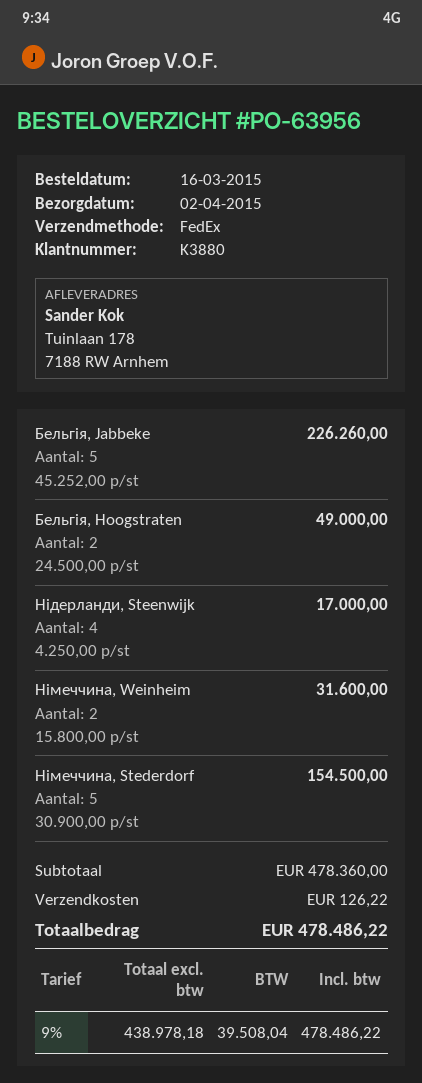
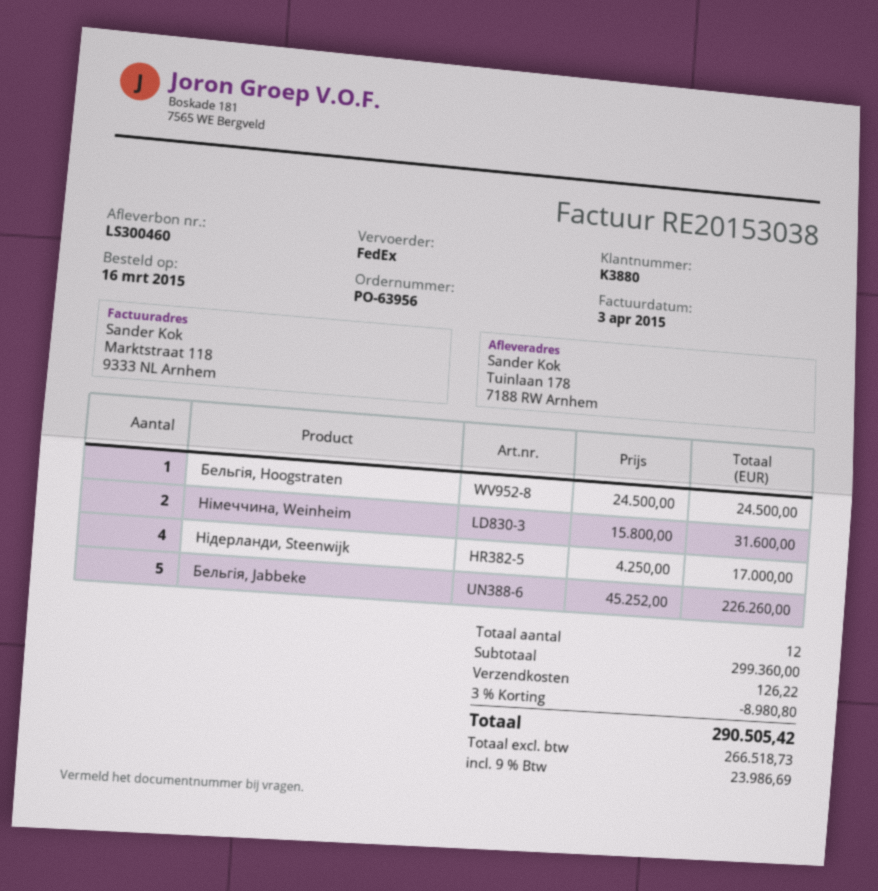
Бельгія, Hoogstraten: 2 x 24500.00 = 49000.00 -> 1 x 24500.00 = 24500.00
Німеччина, Stederdorf: 5 x 30900.00 = 154500.00 -> none
subtotal: 478360.00 -> 299360.00
discount: none -> 3% = 8980.80
net: 438978.18 -> 266518.73
tax: 9% = 39508.04 -> 9% = 23986.69
total: 478486.22 -> 290505.42

